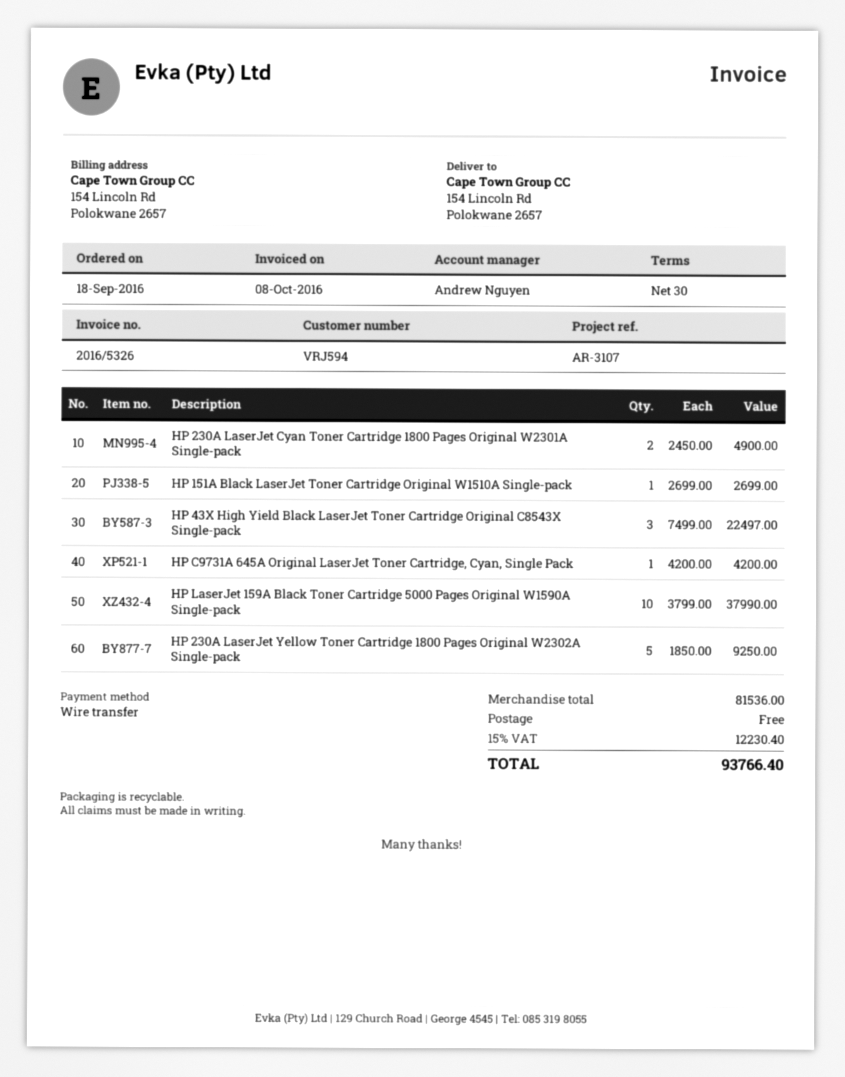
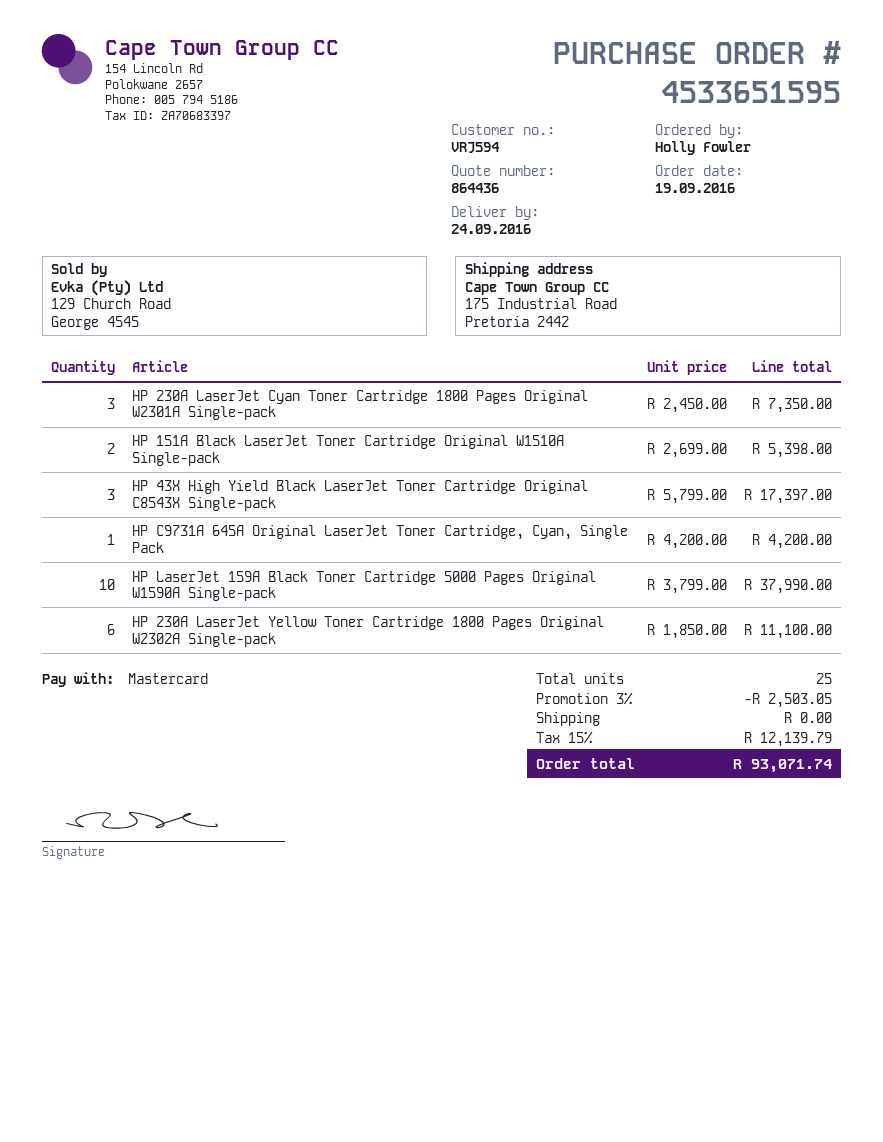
order date: 2016-09-18 -> 2016-09-19
payment method: bank transfer -> Mastercard
ship to: 154 Lincoln Rd, Polokwane 2657 -> 175 Industrial Road, Pretoria 2442
HP 230A LaserJet Cyan Toner Cartridge 1800 Pages Original W2301A Single-pack: 2 x 2450.00 = 4900.00 -> 3 x 2450.00 = 7350.00
HP 151A Black LaserJet Toner Cartridge Original W1510A Single-pack: 1 x 2699.00 = 2699.00 -> 2 x 2699.00 = 5398.00
HP 43X High Yield Black LaserJet Toner Cartridge Original C8543X Single-pack: 3 x 7499.00 = 22497.00 -> 3 x 5799.00 = 17397.00
HP 230A LaserJet Yellow Toner Cartridge 1800 Pages Original W2302A Single-pack: 5 x 1850.00 = 9250.00 -> 6 x 1850.00 = 11100.00
discount: none -> 3% = 2503.05
tax: 15% = 12230.40 -> 15% = 12139.79
total: 93766.40 -> 93071.74

